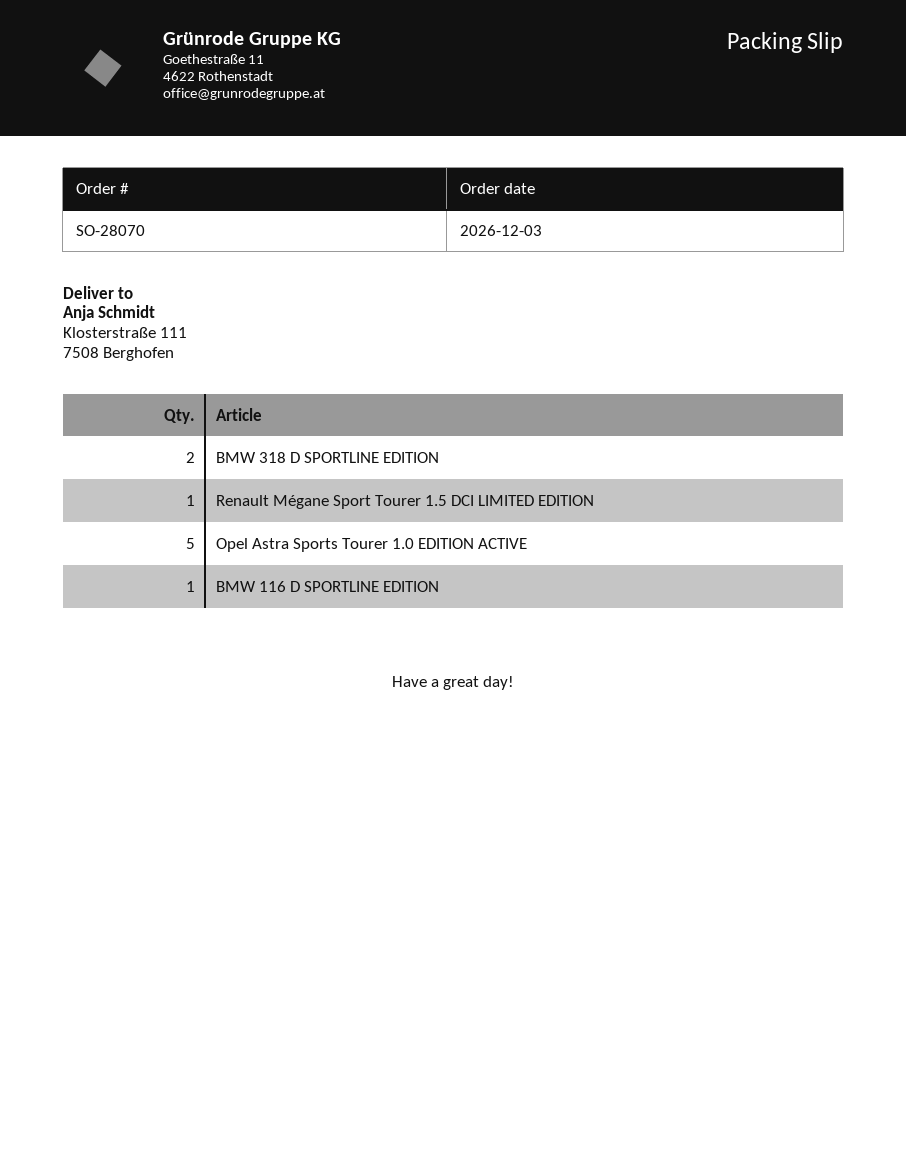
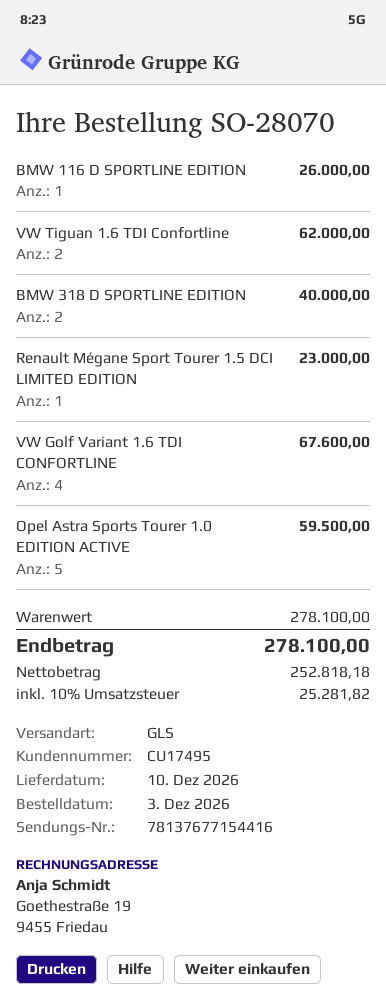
VW Tiguan 1.6 TDI Confortline: none -> 2
VW Golf Variant 1.6 TDI CONFORTLINE: none -> 4

